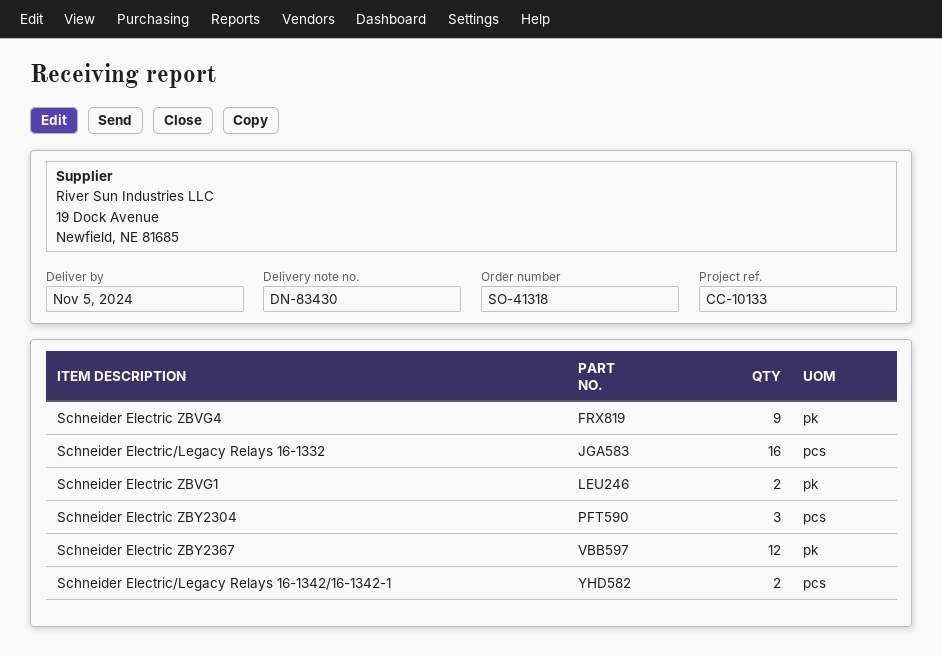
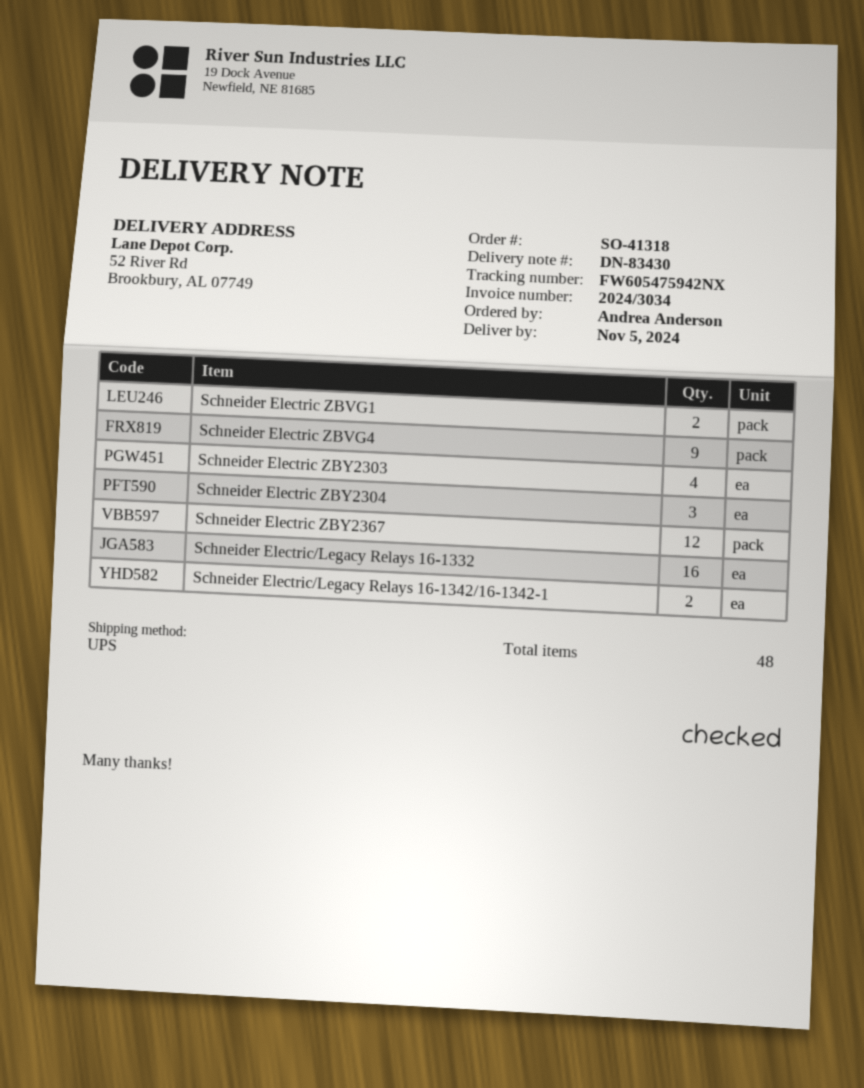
Schneider Electric ZBY2303: none -> 4

